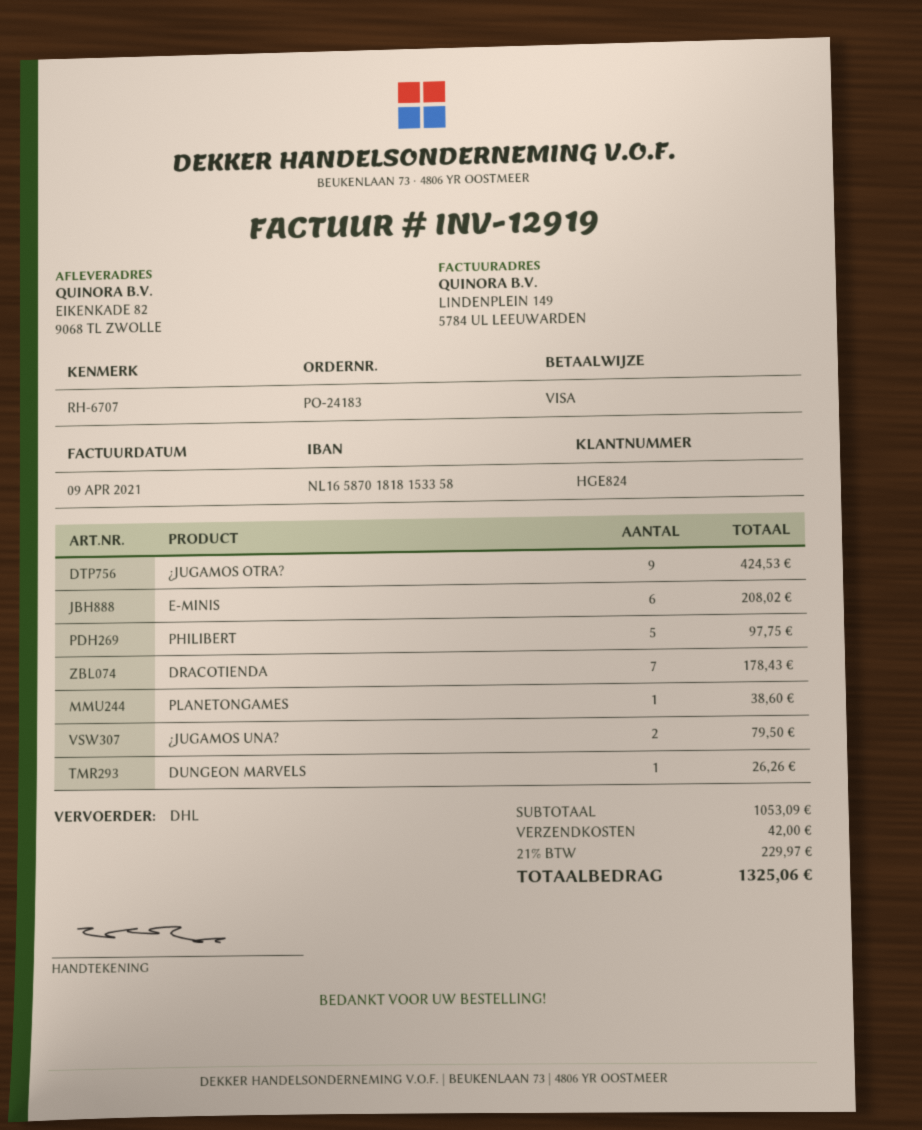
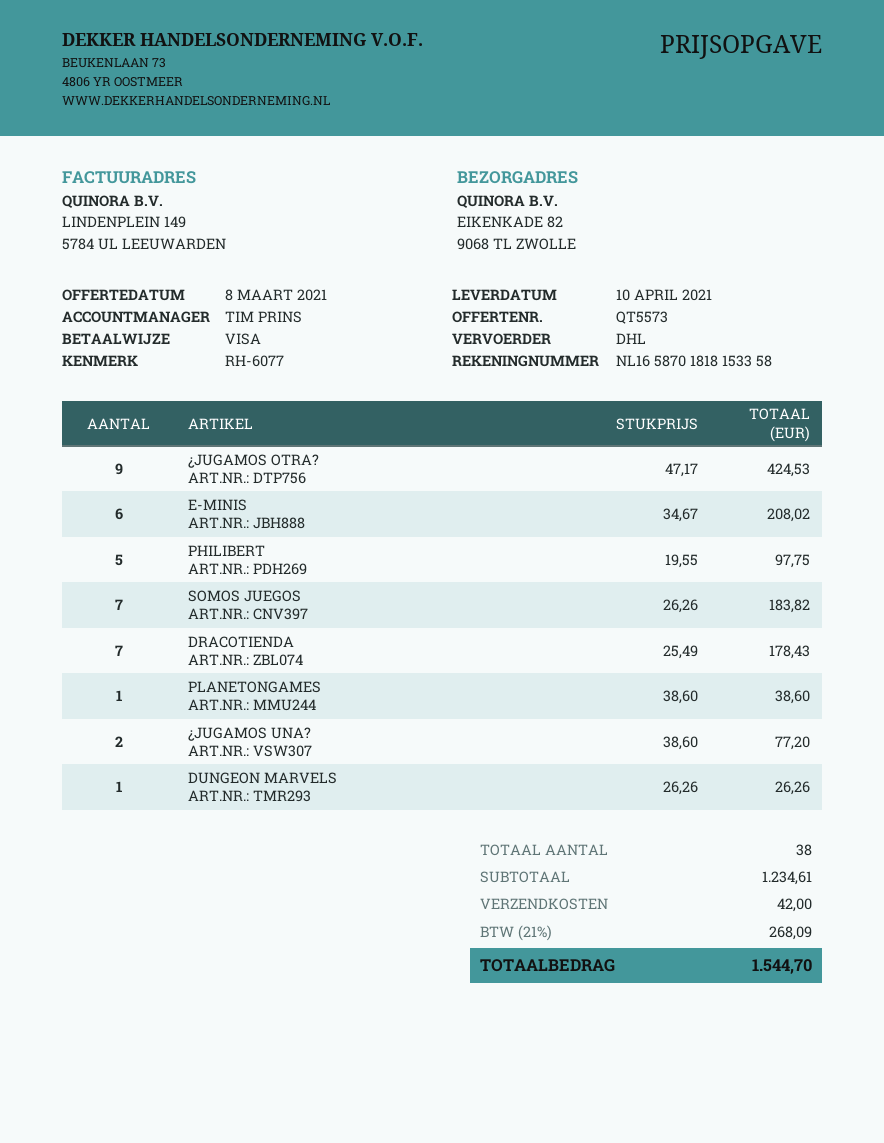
reference: RH-6707 -> RH-6077
¿JUGAMOS UNA?: 2 for 79.50 -> 2 for 77.20
SOMOS JUEGOS: none -> 7 for 183.82
subtotal: 1053.09 -> 1234.61
tax: 21% = 229.97 -> 21% = 268.09
total: 1325.06 -> 1544.70

